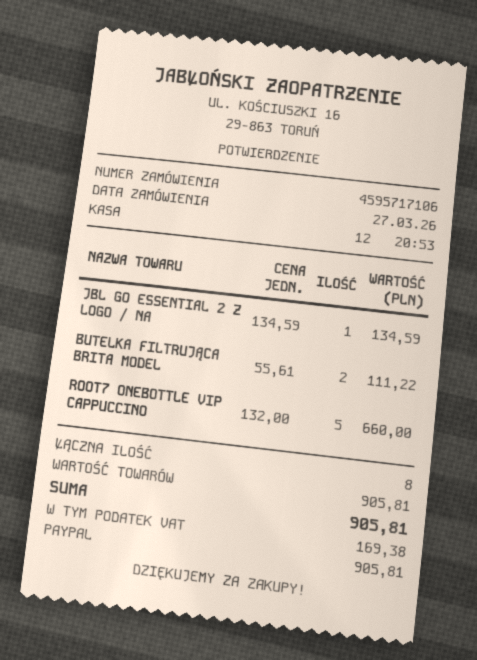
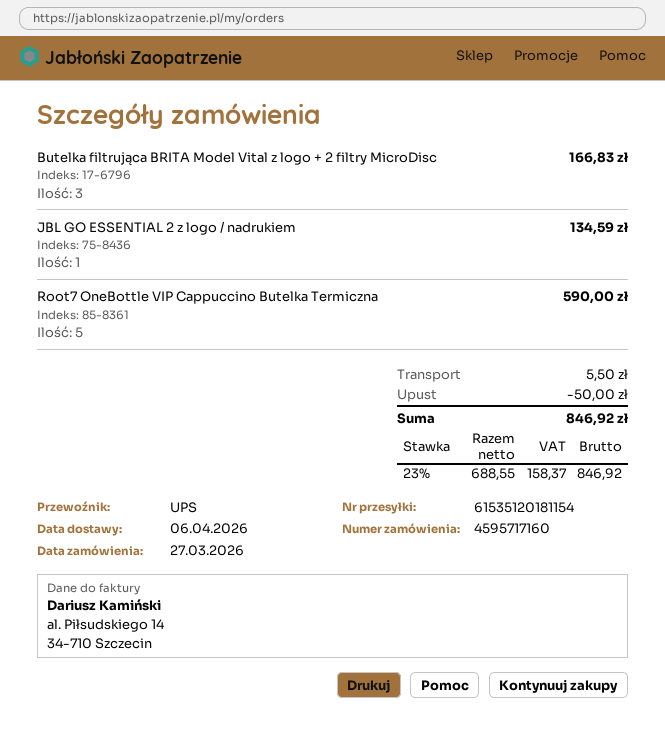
order number: 4595717106 -> 4595717160
BUTELKA FILTRUJĄCA BRITA MODEL: 2 for 111.22 -> 3 for 166.83
ROOT7 ONEBOTTLE VIP CAPPUCCINO: 5 for 660.00 -> 5 for 590.00
discount: none -> 50.00
shipping: none -> 5.50
tax: 169.38 -> 158.37
total: 905.81 -> 846.92

